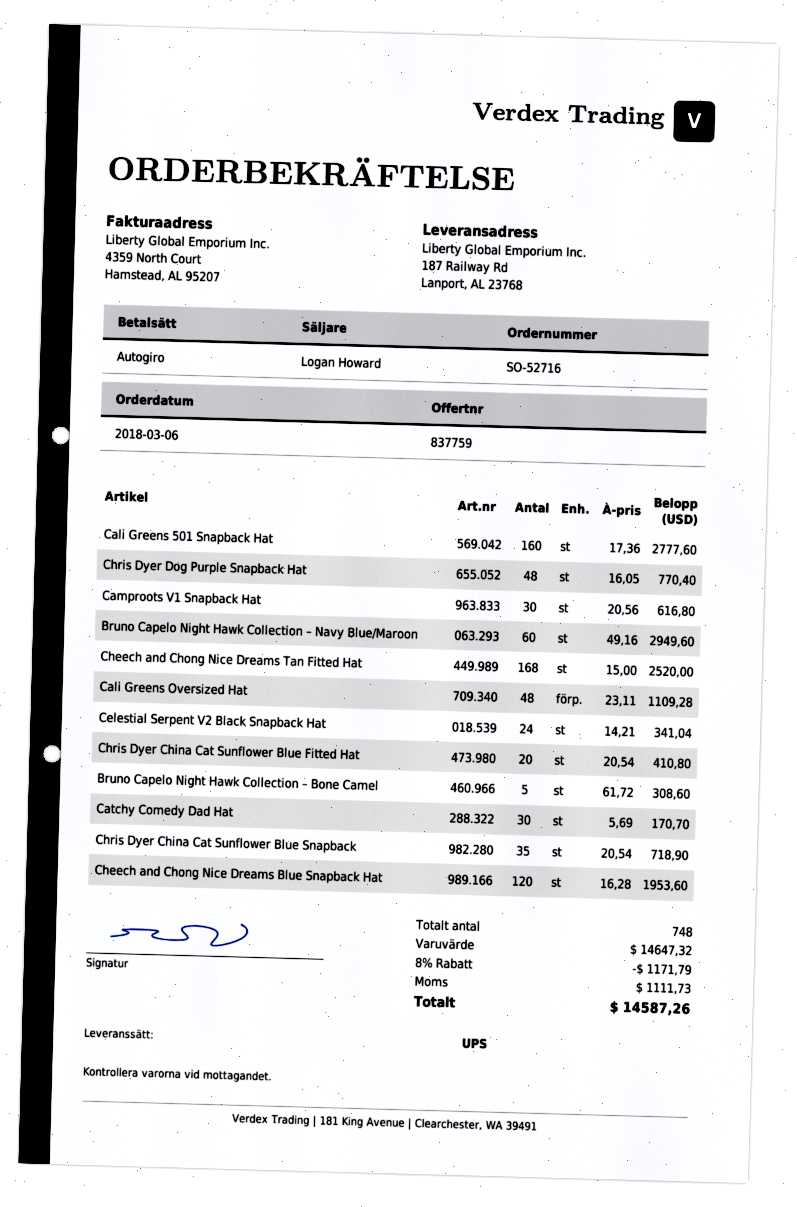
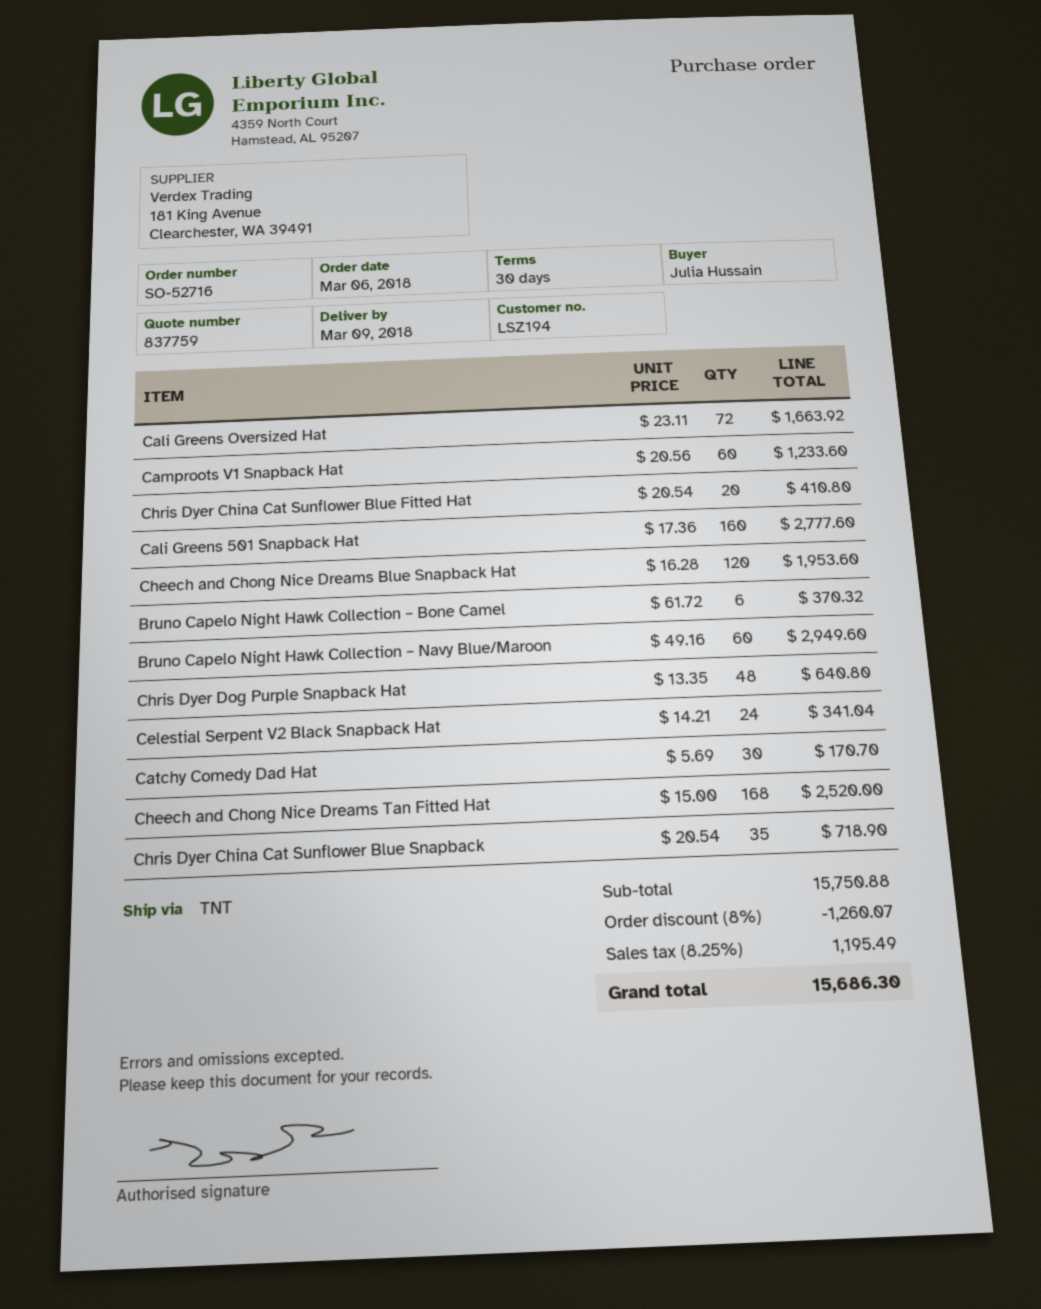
shipping method: UPS -> TNT
Chris Dyer Dog Purple Snapback Hat: 48 x 16.05 = 770.40 -> 48 x 13.35 = 640.80
Camproots V1 Snapback Hat: 30 x 20.56 = 616.80 -> 60 x 20.56 = 1233.60
Cali Greens Oversized Hat: 48 x 23.11 = 1109.28 -> 72 x 23.11 = 1663.92
Bruno Capelo Night Hawk Collection – Bone Camel: 5 x 61.72 = 308.60 -> 6 x 61.72 = 370.32
subtotal: 14647.32 -> 15750.88
discount: 8% = 1171.79 -> 8% = 1260.07
tax: 1111.73 -> 1195.49
total: 14587.26 -> 15686.30

